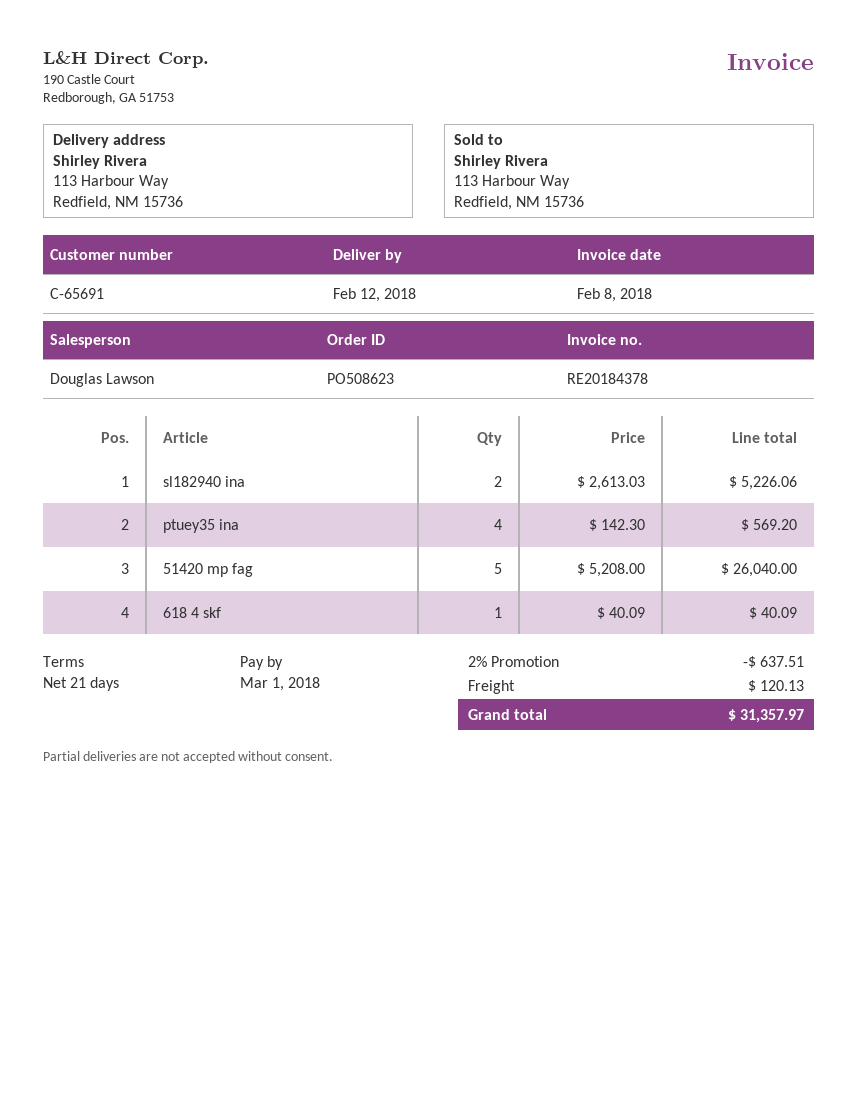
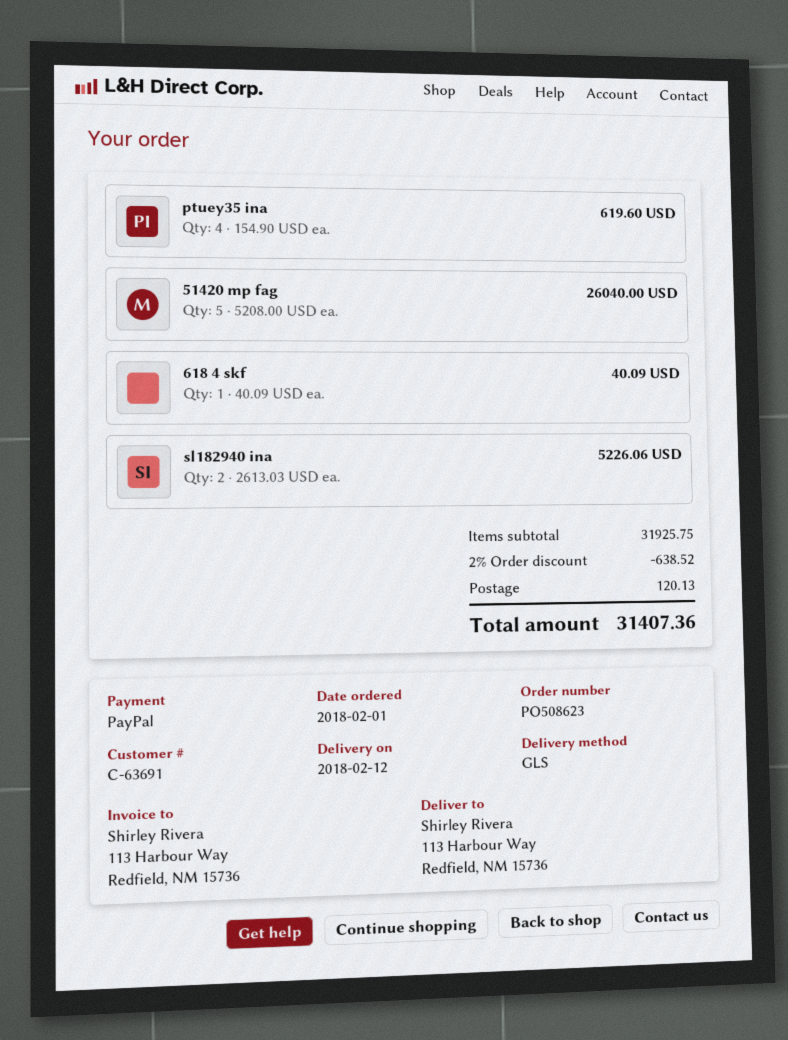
customer number: C-65691 -> C-63691
ptuey35 ina: 4 x 142.30 = 569.20 -> 4 x 154.90 = 619.60
discount: 2% = 637.51 -> 2% = 638.52
total: 31357.97 -> 31407.36

